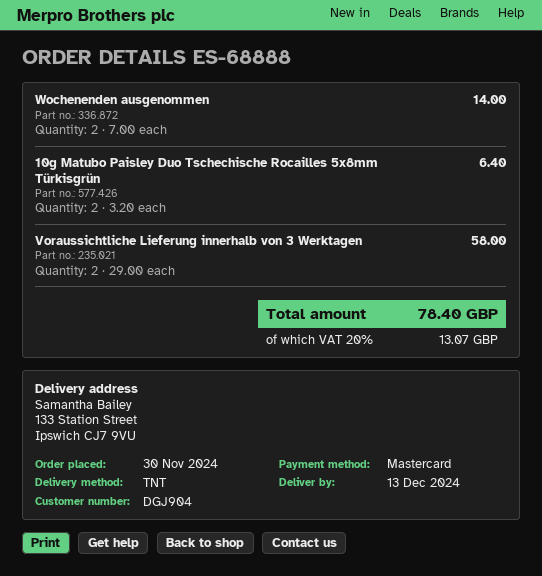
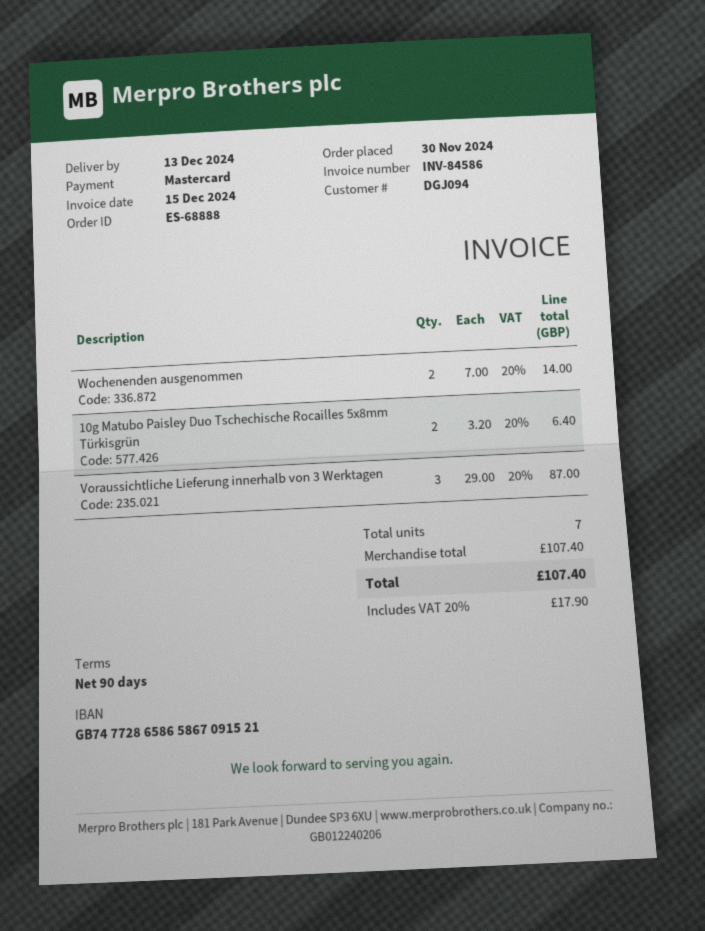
customer number: DGJ904 -> DGJ094
Voraussichtliche Lieferung innerhalb von 3 Werktagen: 2 x 29.00 = 58.00 -> 3 x 29.00 = 87.00
tax: 20% = 13.07 -> 20% = 17.90
total: 78.40 -> 107.40

